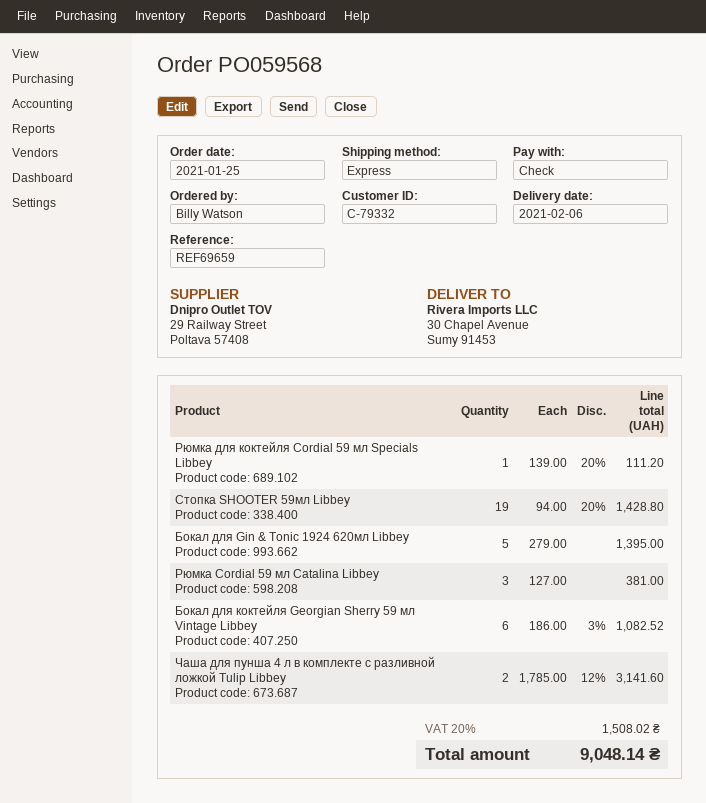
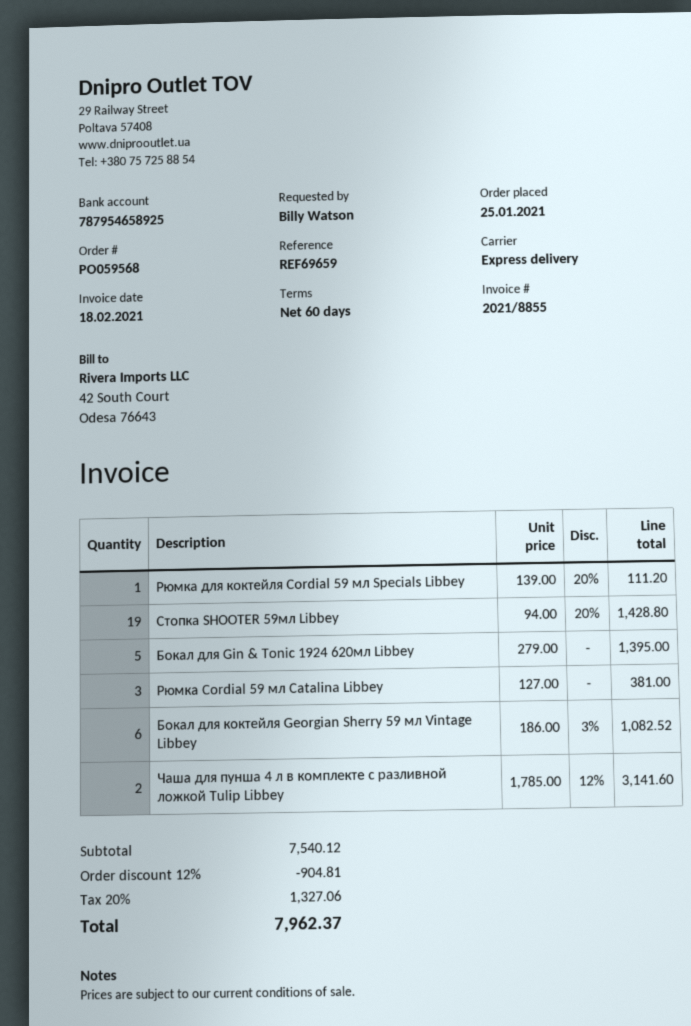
discount: none -> 12% = 904.81
tax: 20% = 1508.02 -> 20% = 1327.06
total: 9048.14 -> 7962.37

